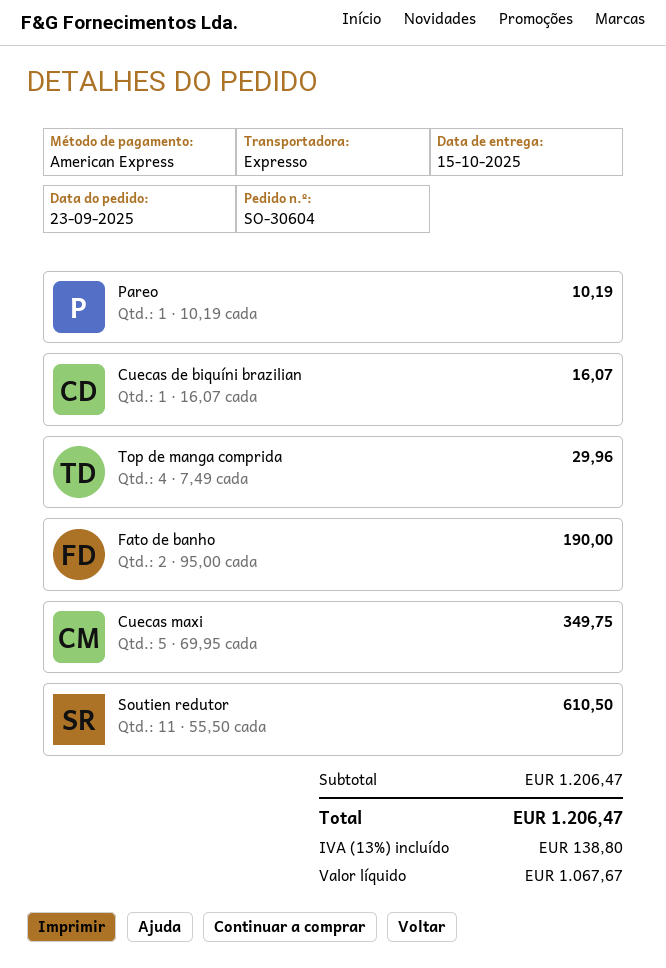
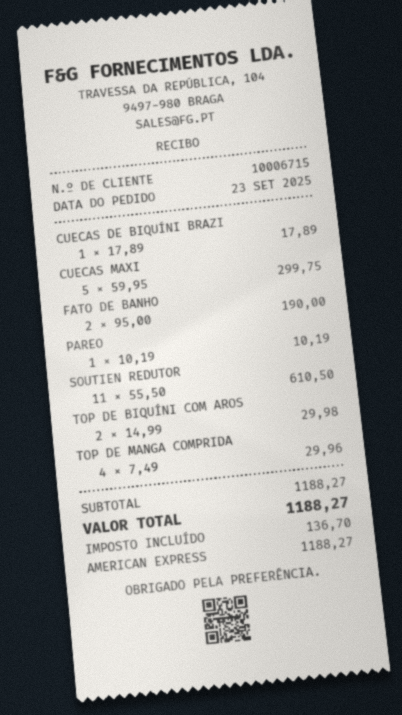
Cuecas de biquíni brazilian: 1 x 16.07 = 16.07 -> 1 x 17.89 = 17.89
Cuecas maxi: 5 x 69.95 = 349.75 -> 5 x 59.95 = 299.75
TOP DE BIQUÍNI COM AROS: none -> 2 x 14.99 = 29.98
subtotal: 1206.47 -> 1188.27
tax: 138.80 -> 136.70
total: 1206.47 -> 1188.27

